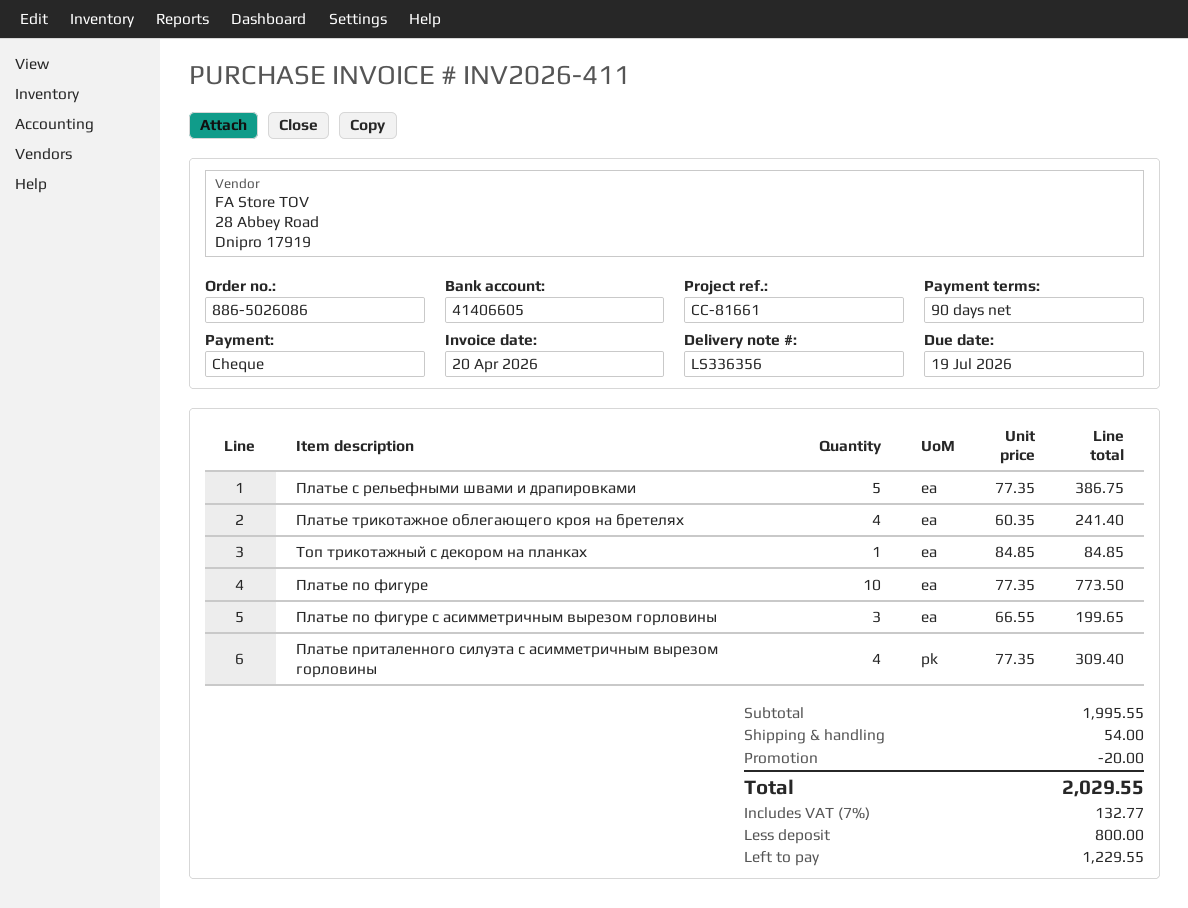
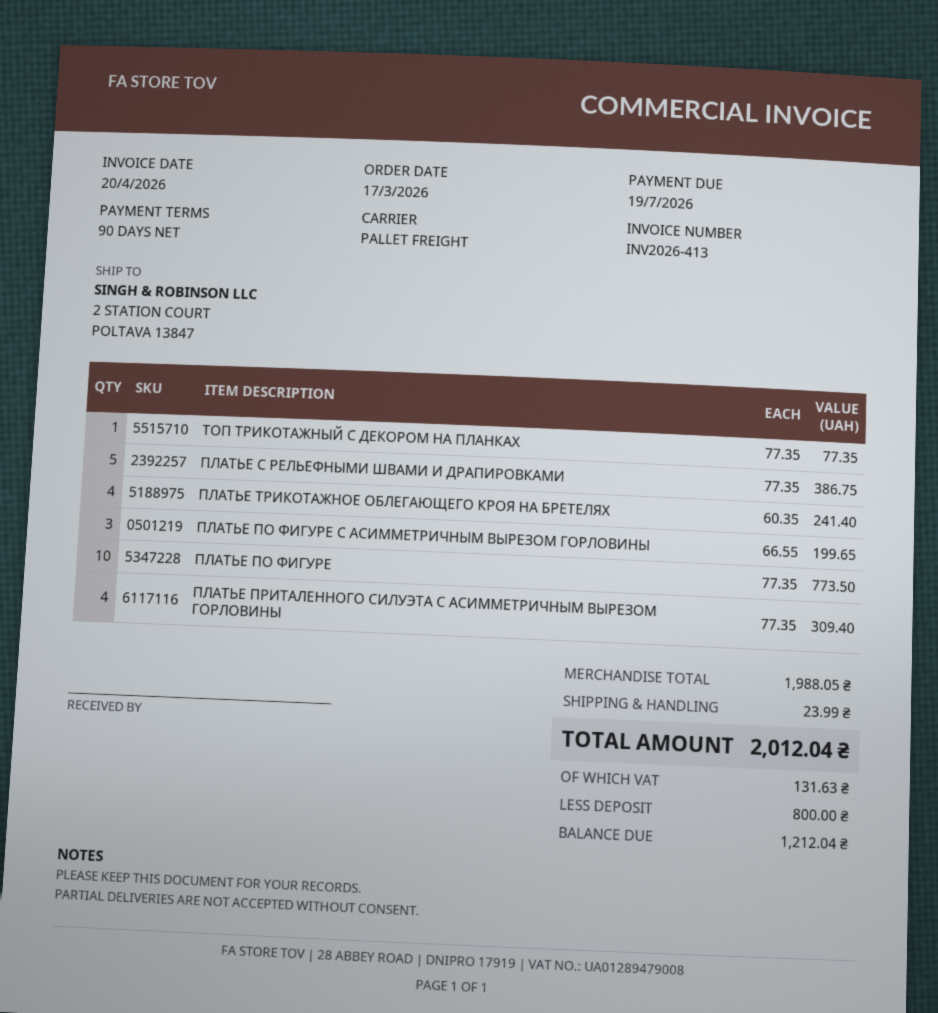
invoice number: INV2026-411 -> INV2026-413
Топ трикотажный с декором на планках: 1 x 84.85 = 84.85 -> 1 x 77.35 = 77.35
subtotal: 1995.55 -> 1988.05
discount: 20.00 -> none
shipping: 54.00 -> 23.99
tax: 132.77 -> 131.63
total: 2029.55 -> 2012.04
balance: 1229.55 -> 1212.04

